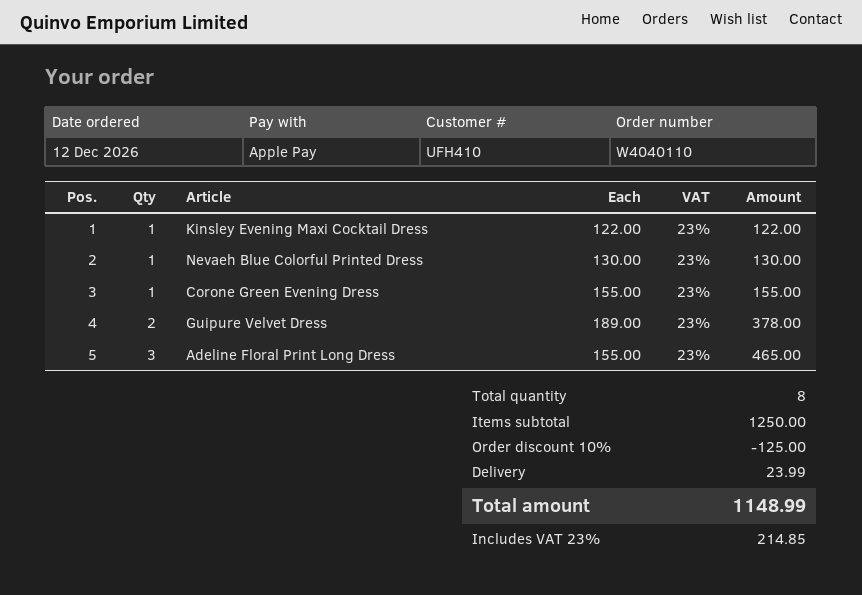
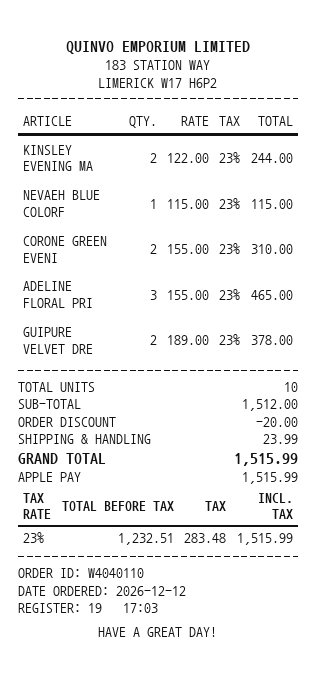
Kinsley Evening Maxi Cocktail Dress: 1 x 122.00 = 122.00 -> 2 x 122.00 = 244.00
Nevaeh Blue Colorful Printed Dress: 1 x 130.00 = 130.00 -> 1 x 115.00 = 115.00
Corone Green Evening Dress: 1 x 155.00 = 155.00 -> 2 x 155.00 = 310.00
total quantity: 8 -> 10
subtotal: 1250.00 -> 1512.00
discount: 125.00 -> 20.00
tax: 23% = 214.85 -> 23% = 283.48
total: 1148.99 -> 1515.99

